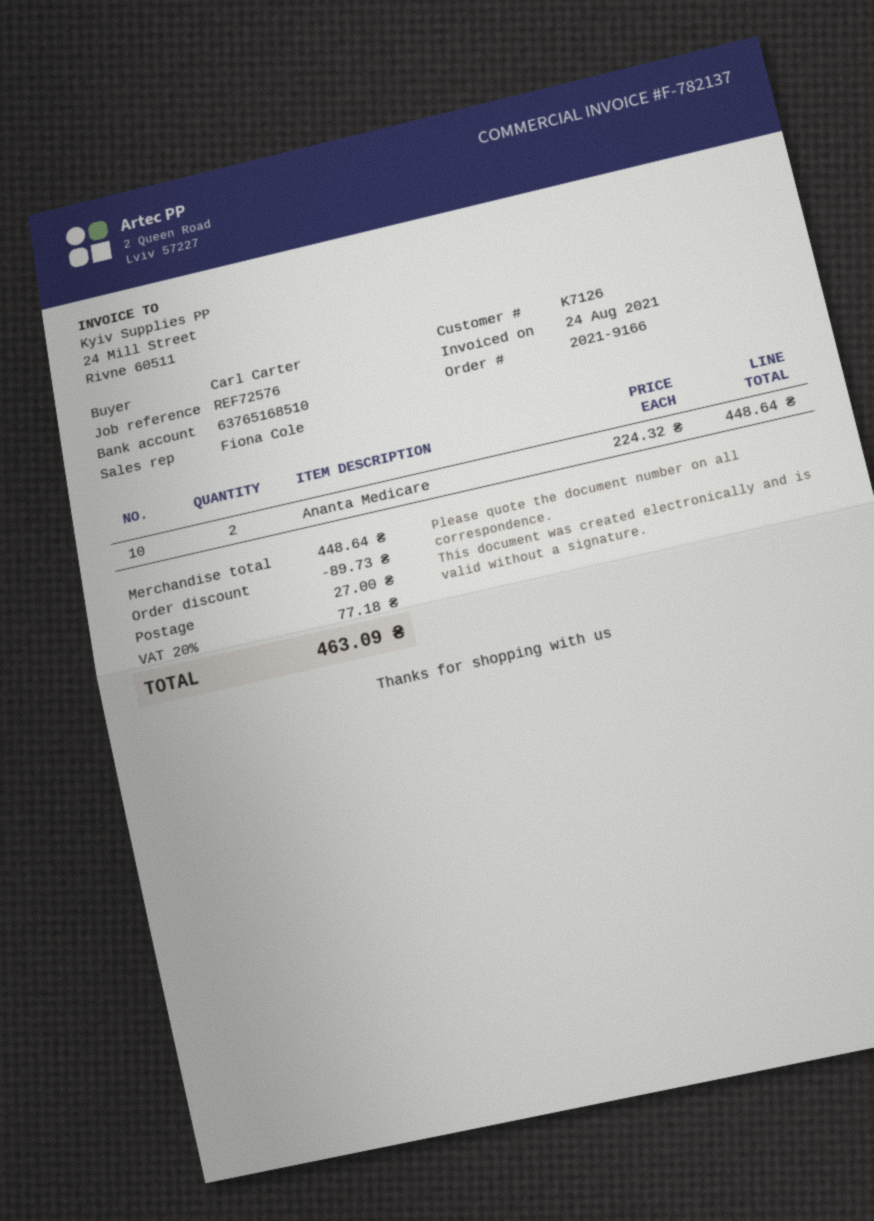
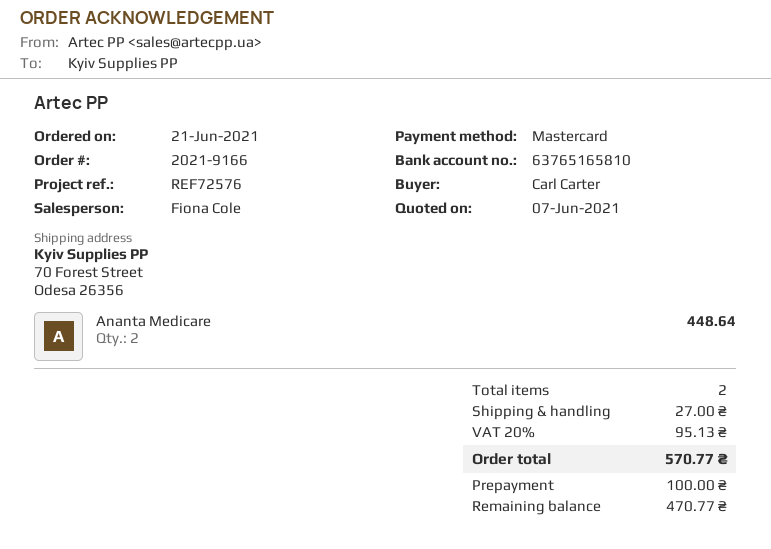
bank account: 63765168510 -> 63765165810
discount: 89.73 -> none
tax: 20% = 77.18 -> 20% = 95.13
total: 463.09 -> 570.77

